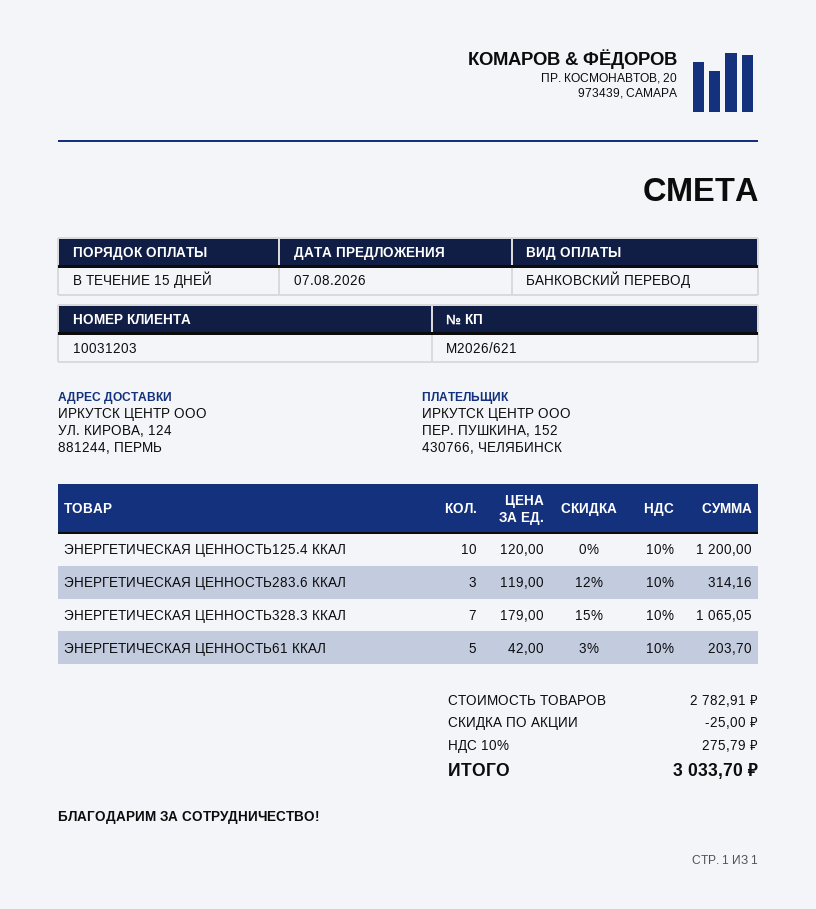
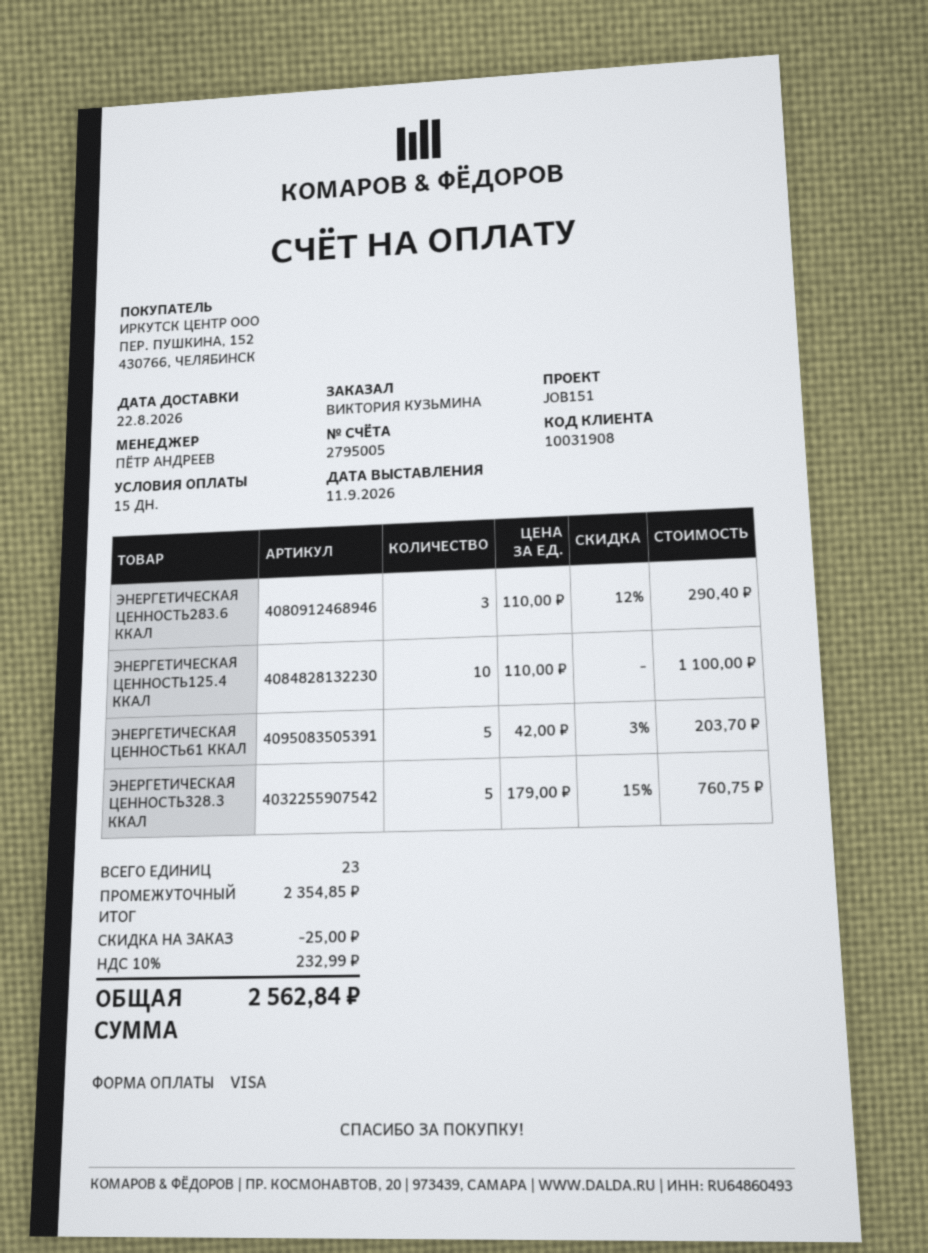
customer number: 10031203 -> 10031908
payment method: bank transfer -> Visa
ЭНЕРГЕТИЧЕСКАЯ ЦЕННОСТЬ125.4 ККАЛ: 10 x 120.00 = 1200.00 -> 10 x 110.00 = 1100.00
ЭНЕРГЕТИЧЕСКАЯ ЦЕННОСТЬ283.6 ККАЛ: 3 x 119.00 - 12% = 314.16 -> 3 x 110.00 - 12% = 290.40
ЭНЕРГЕТИЧЕСКАЯ ЦЕННОСТЬ328.3 ККАЛ: 7 x 179.00 - 15% = 1065.05 -> 5 x 179.00 - 15% = 760.75
subtotal: 2782.91 -> 2354.85
tax: 10% = 275.79 -> 10% = 232.99
total: 3033.70 -> 2562.84

